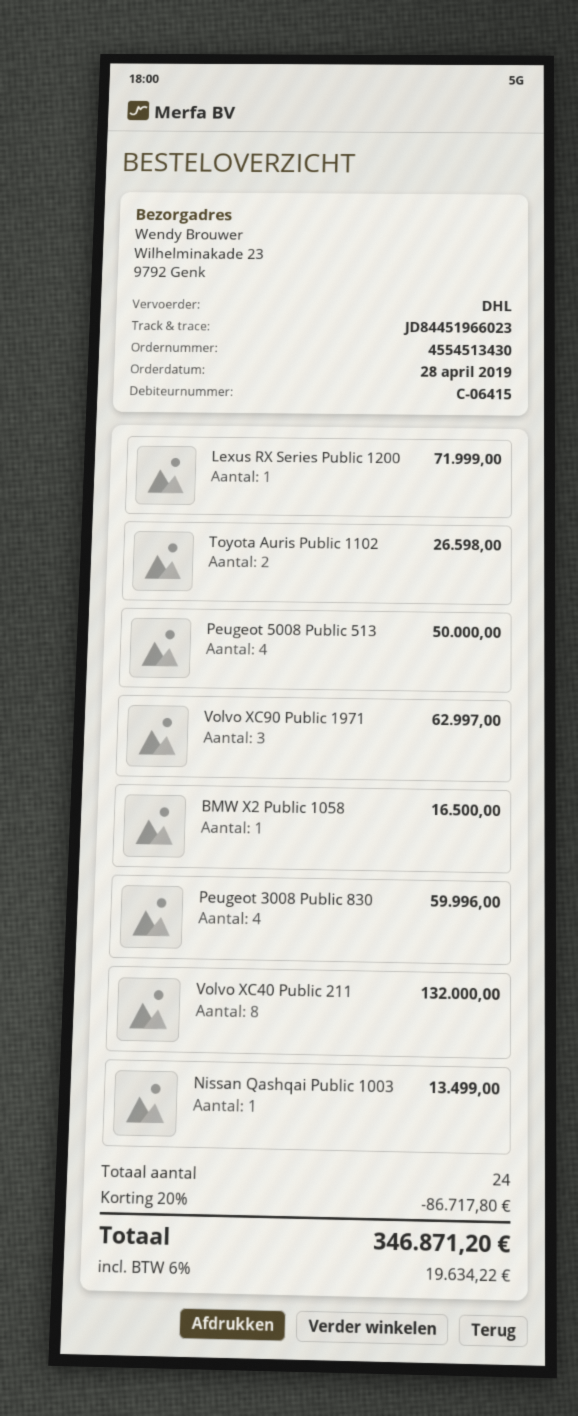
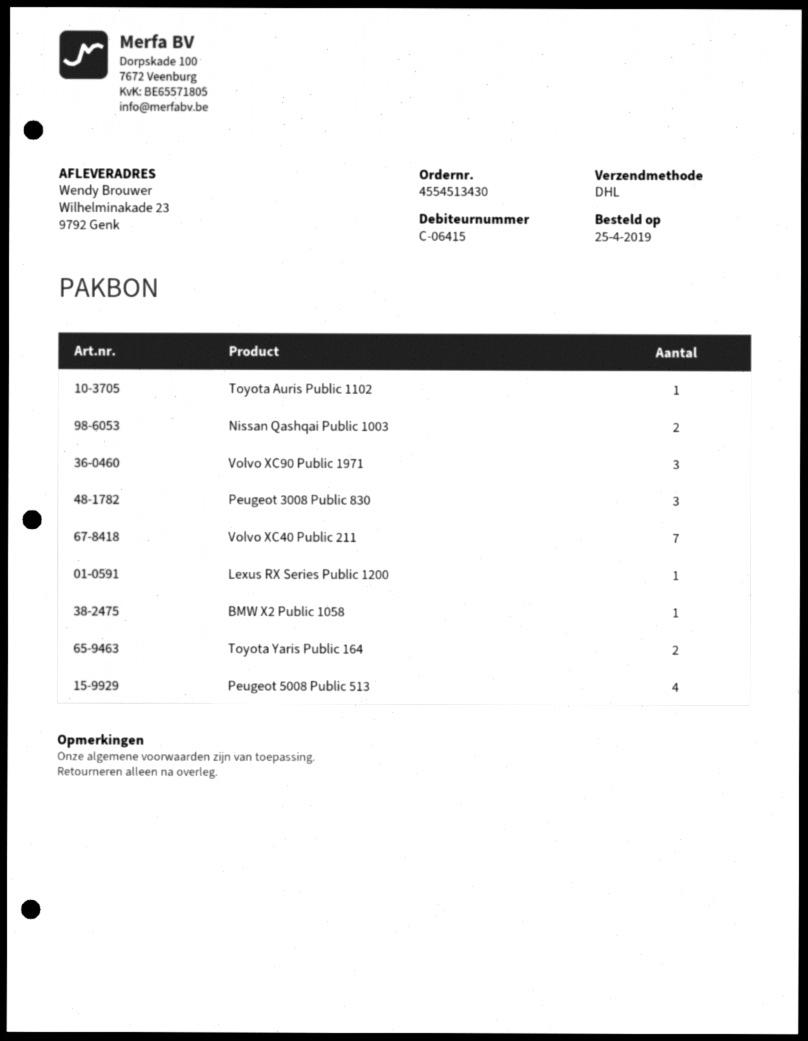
order date: 2019-04-28 -> 2019-04-25
Toyota Auris Public 1102: 2 -> 1
Peugeot 3008 Public 830: 4 -> 3
Volvo XC40 Public 211: 8 -> 7
Nissan Qashqai Public 1003: 1 -> 2
Toyota Yaris Public 164: none -> 2

